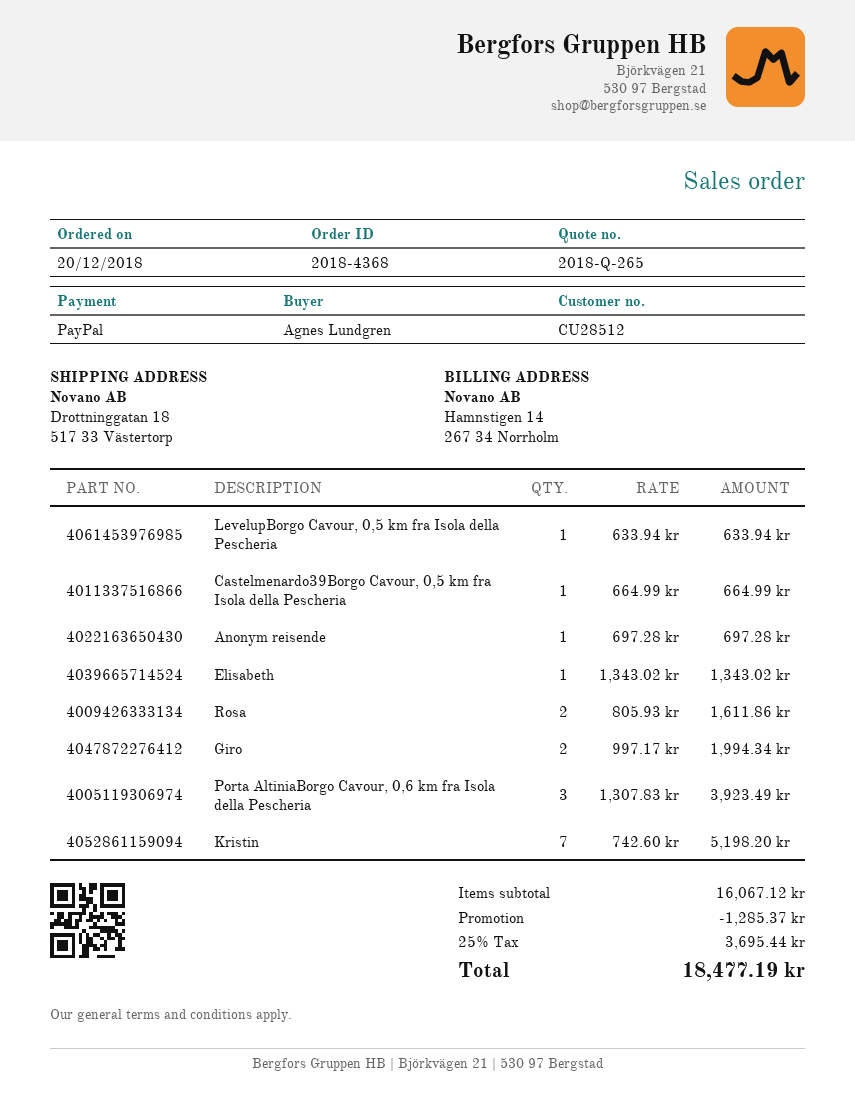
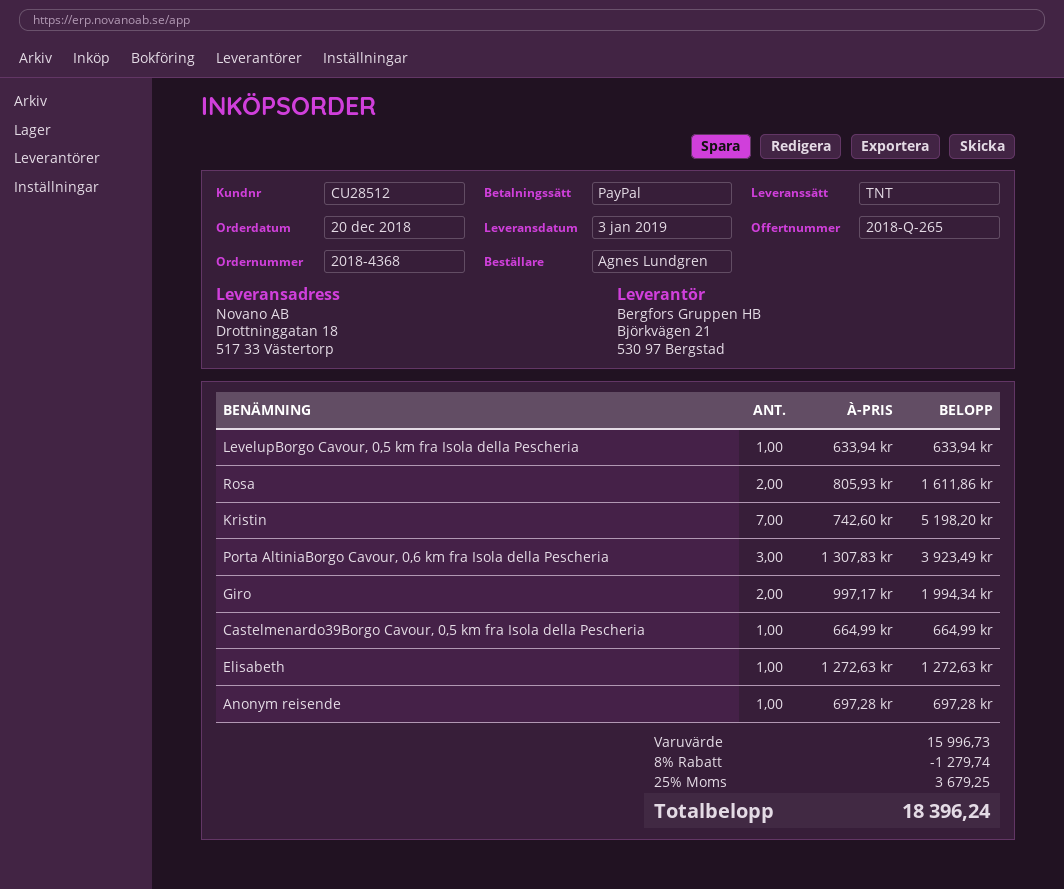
Elisabeth: 1 x 1343.02 = 1343.02 -> 1 x 1272.63 = 1272.63
subtotal: 16067.12 -> 15996.73
discount: 1285.37 -> 1279.74
tax: 25% = 3695.44 -> 25% = 3679.25
total: 18477.19 -> 18396.24

